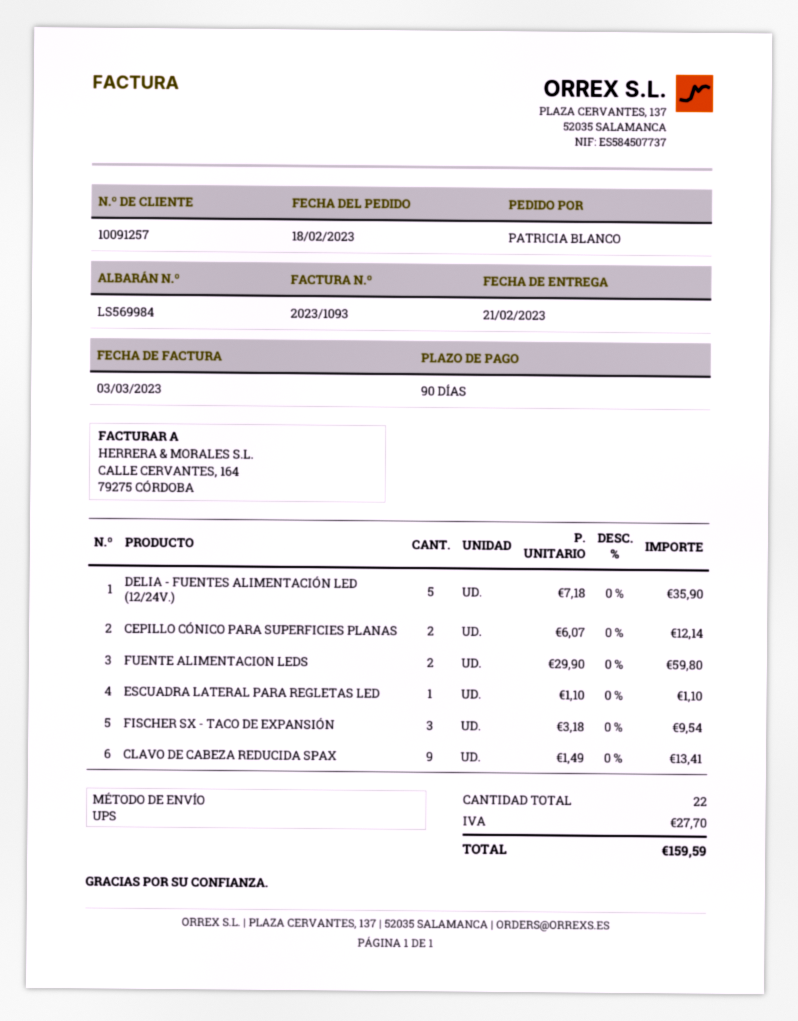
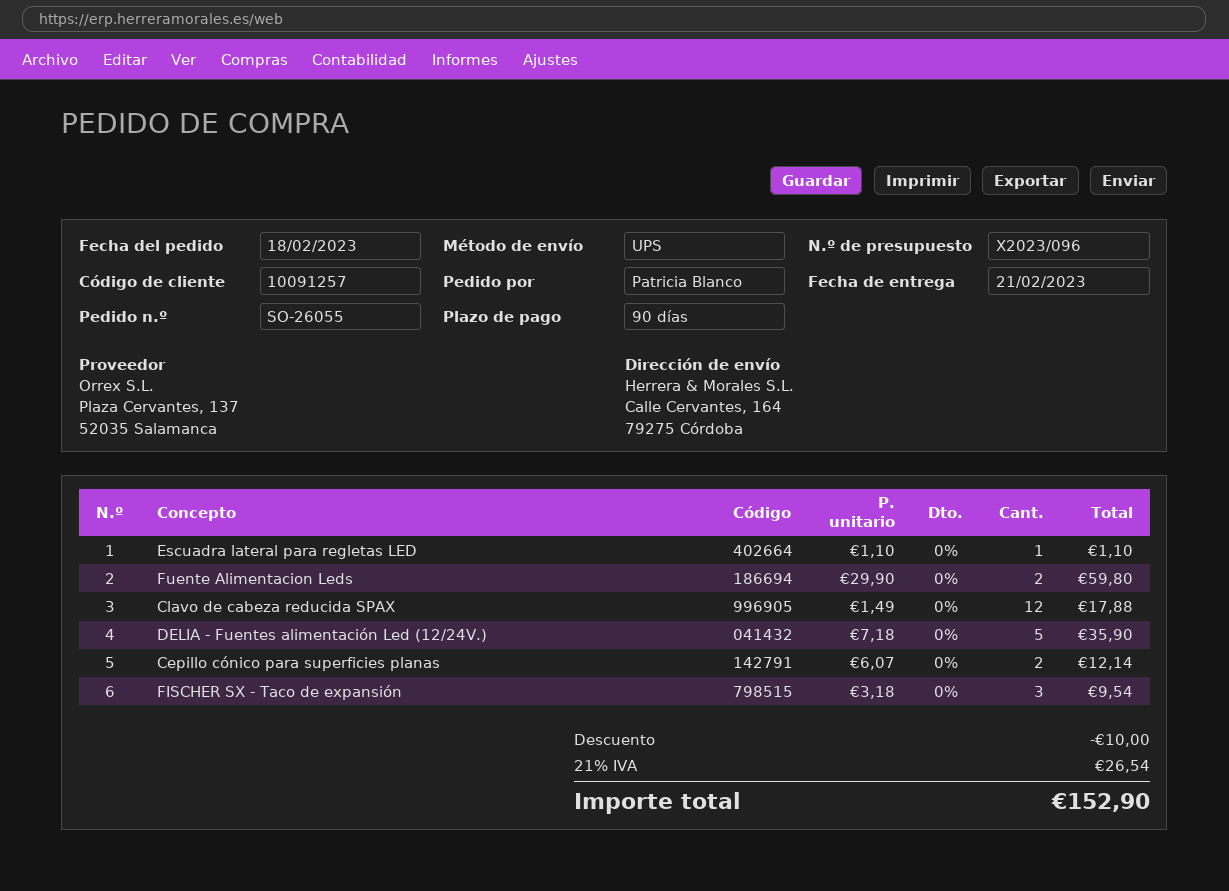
CLAVO DE CABEZA REDUCIDA SPAX: 9 x 1.49 = 13.41 -> 12 x 1.49 = 17.88
discount: none -> 10.00
tax: 27.70 -> 26.54
total: 159.59 -> 152.90

